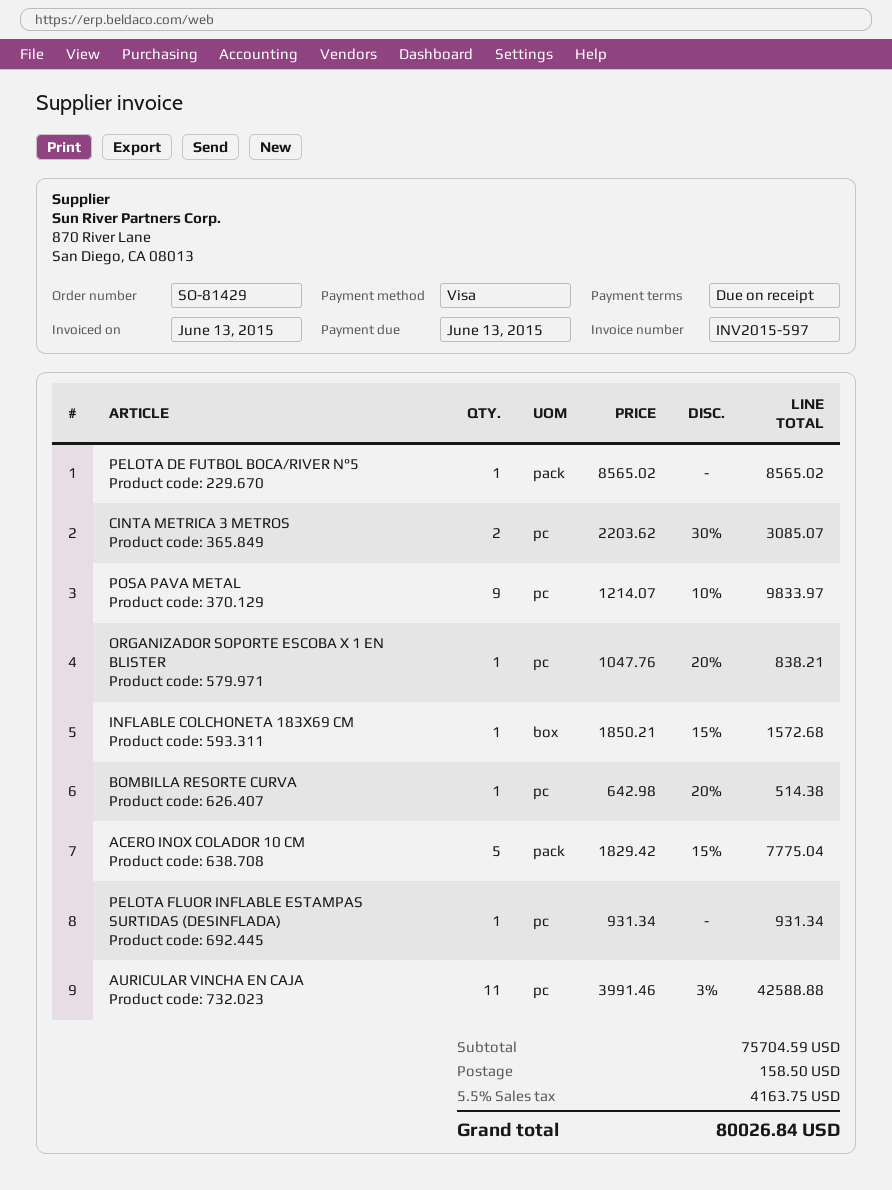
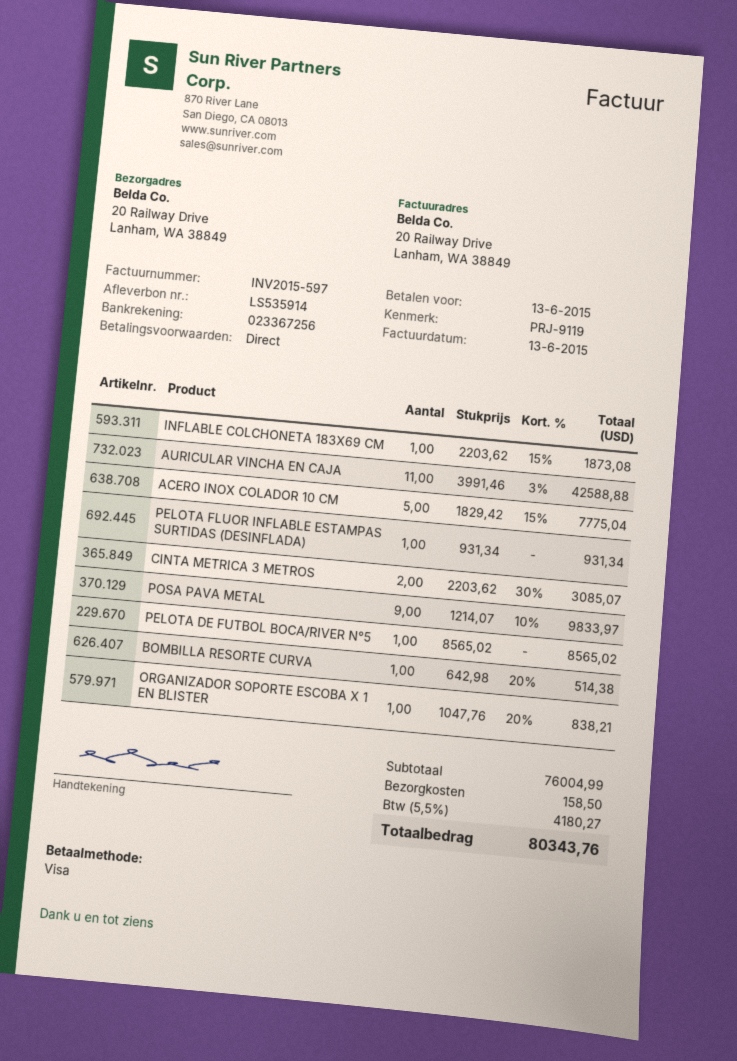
INFLABLE COLCHONETA 183X69 CM: 1 x 1850.21 - 15% = 1572.68 -> 1 x 2203.62 - 15% = 1873.08
subtotal: 75704.59 -> 76004.99
tax: 5.5% = 4163.75 -> 5.5% = 4180.27
total: 80026.84 -> 80343.76

